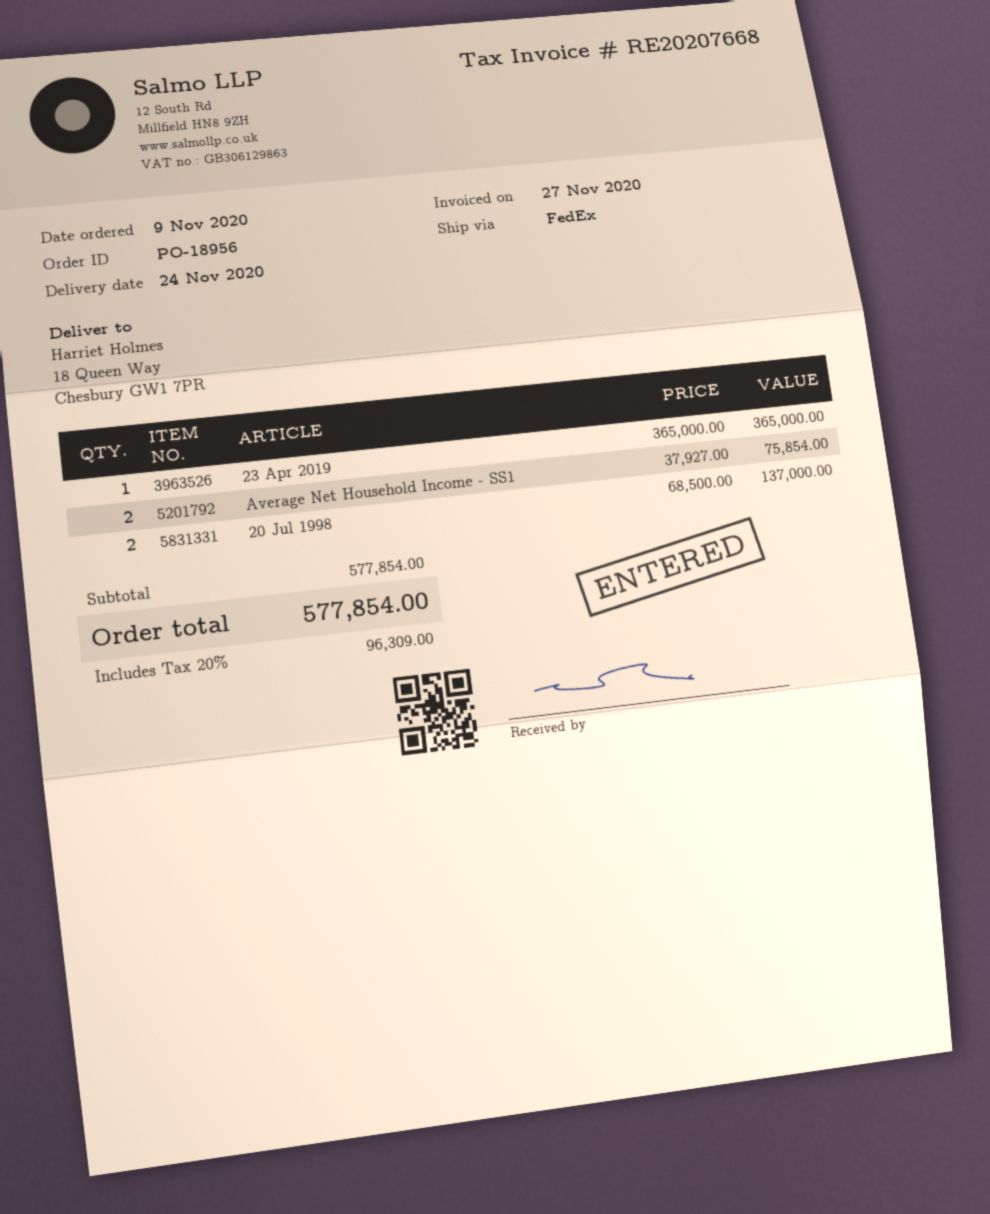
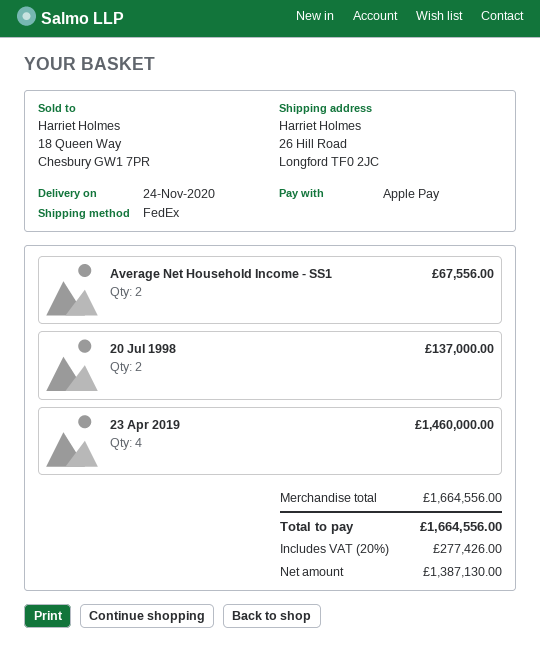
ship to: 18 Queen Way, Chesbury GW1 7PR -> 26 Hill Road, Longford TF0 2JC
23 Apr 2019: 1 for 365000.00 -> 4 for 1460000.00
Average Net Household Income - SS1: 2 for 75854.00 -> 2 for 67556.00
subtotal: 577854.00 -> 1664556.00
tax: 20% = 96309.00 -> 20% = 277426.00
total: 577854.00 -> 1664556.00

